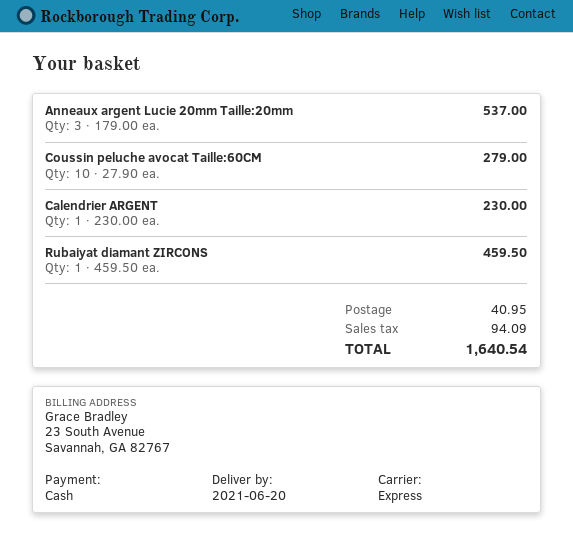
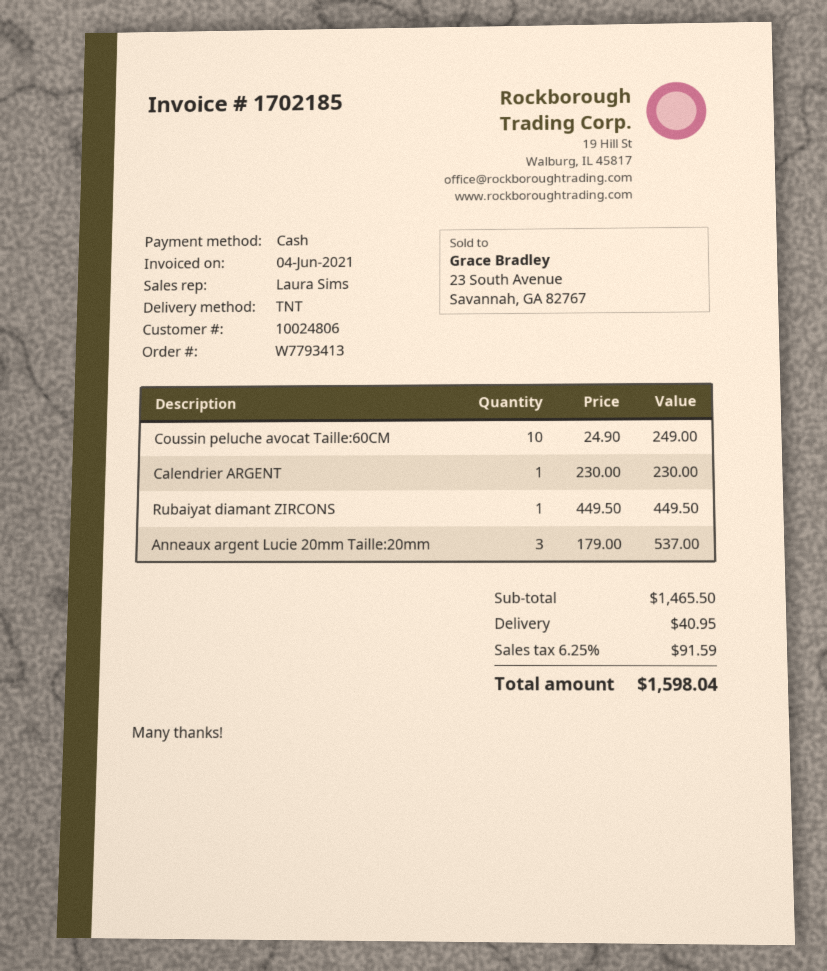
shipping method: express -> TNT
Coussin peluche avocat Taille:60CM: 10 x 27.90 = 279.00 -> 10 x 24.90 = 249.00
Rubaiyat diamant ZIRCONS: 1 x 459.50 = 459.50 -> 1 x 449.50 = 449.50
tax: 94.09 -> 91.59
total: 1640.54 -> 1598.04

